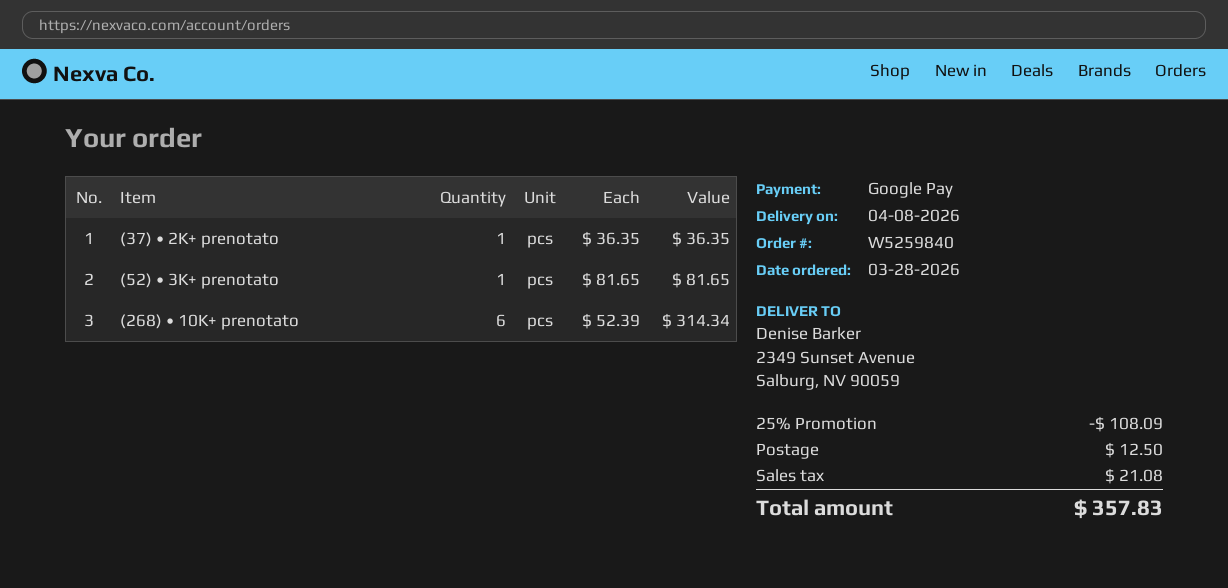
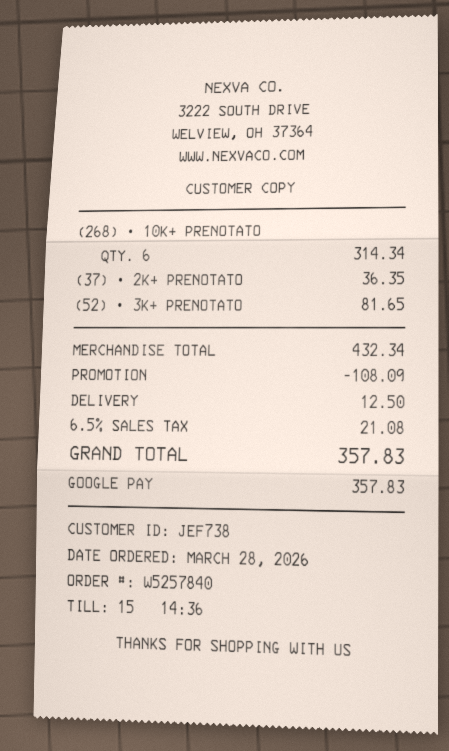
order number: W5259840 -> W5257840

